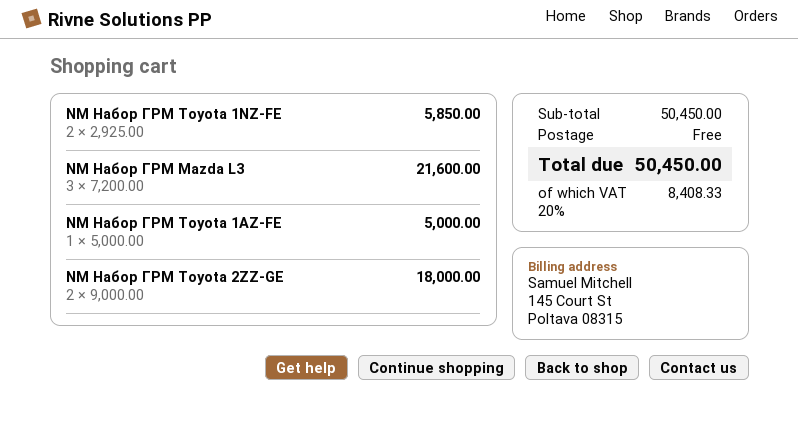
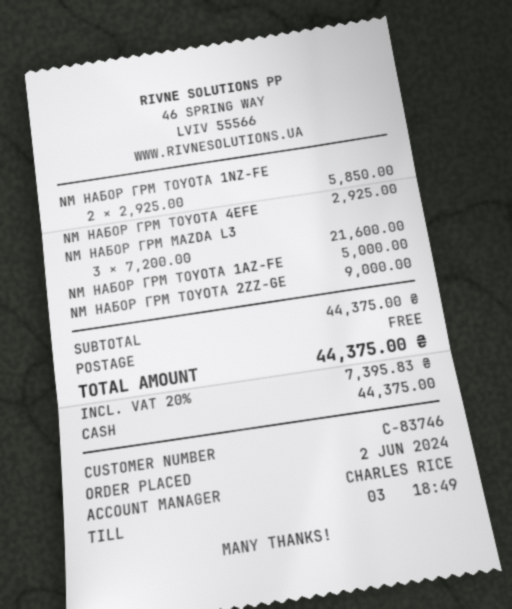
NM Набор ГРМ Toyota 2ZZ-GE: 2 x 9000.00 = 18000.00 -> 1 x 9000.00 = 9000.00
NM НАБОР ГРМ TOYOTA 4EFE: none -> 1 x 2925.00 = 2925.00
subtotal: 50450.00 -> 44375.00
tax: 20% = 8408.33 -> 20% = 7395.83
total: 50450.00 -> 44375.00

